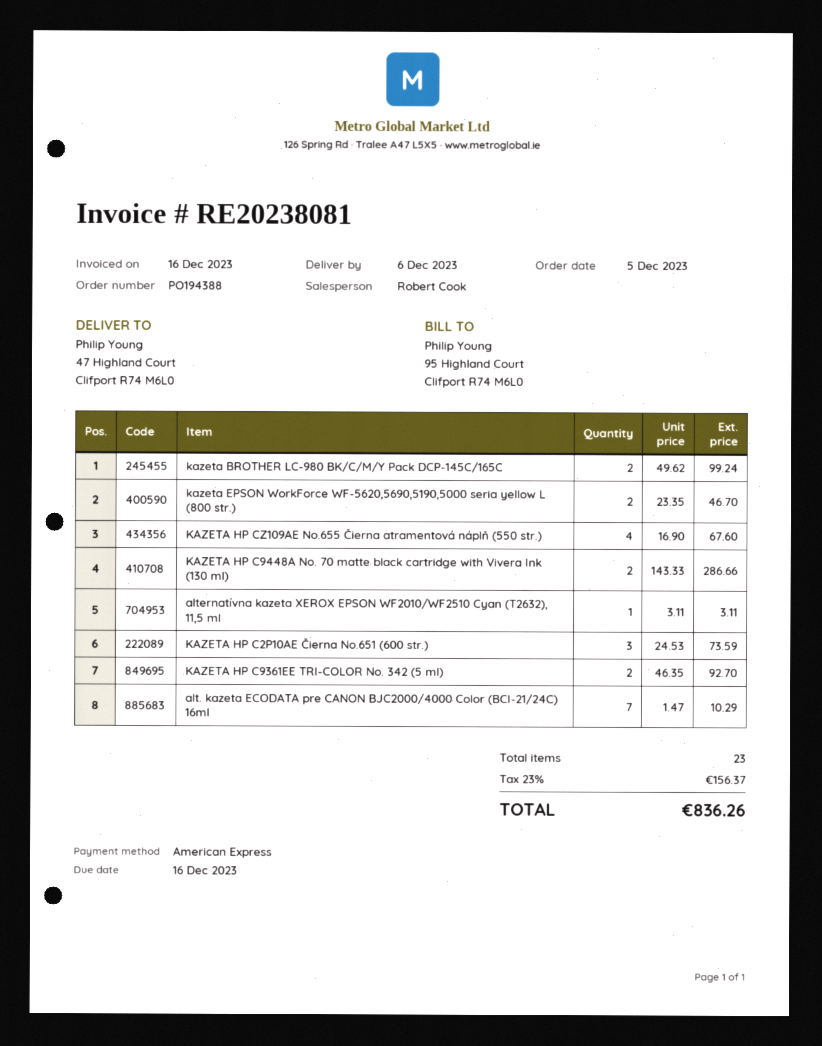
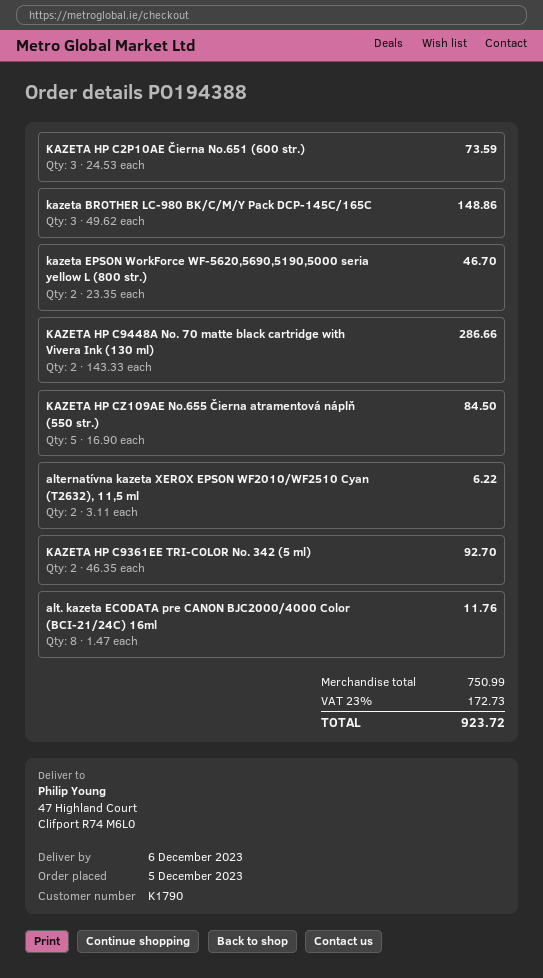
kazeta BROTHER LC-980 BK/C/M/Y Pack DCP-145C/165C: 2 x 49.62 = 99.24 -> 3 x 49.62 = 148.86
KAZETA HP CZ109AE No.655 Čierna atramentová náplň (550 str.): 4 x 16.90 = 67.60 -> 5 x 16.90 = 84.50
alternatívna kazeta XEROX EPSON WF2010/WF2510 Cyan (T2632), 11,5 ml: 1 x 3.11 = 3.11 -> 2 x 3.11 = 6.22
alt. kazeta ECODATA pre CANON BJC2000/4000 Color (BCI-21/24C) 16ml: 7 x 1.47 = 10.29 -> 8 x 1.47 = 11.76
tax: 23% = 156.37 -> 23% = 172.73
total: 836.26 -> 923.72

